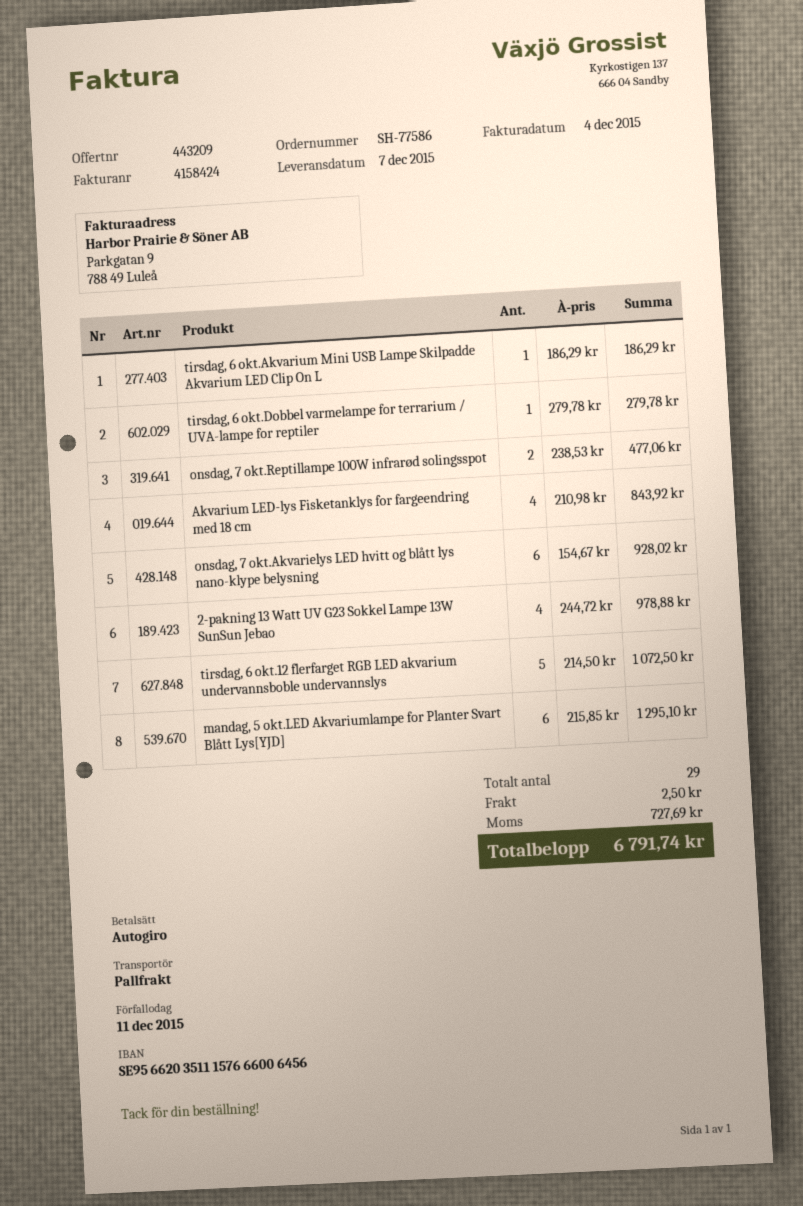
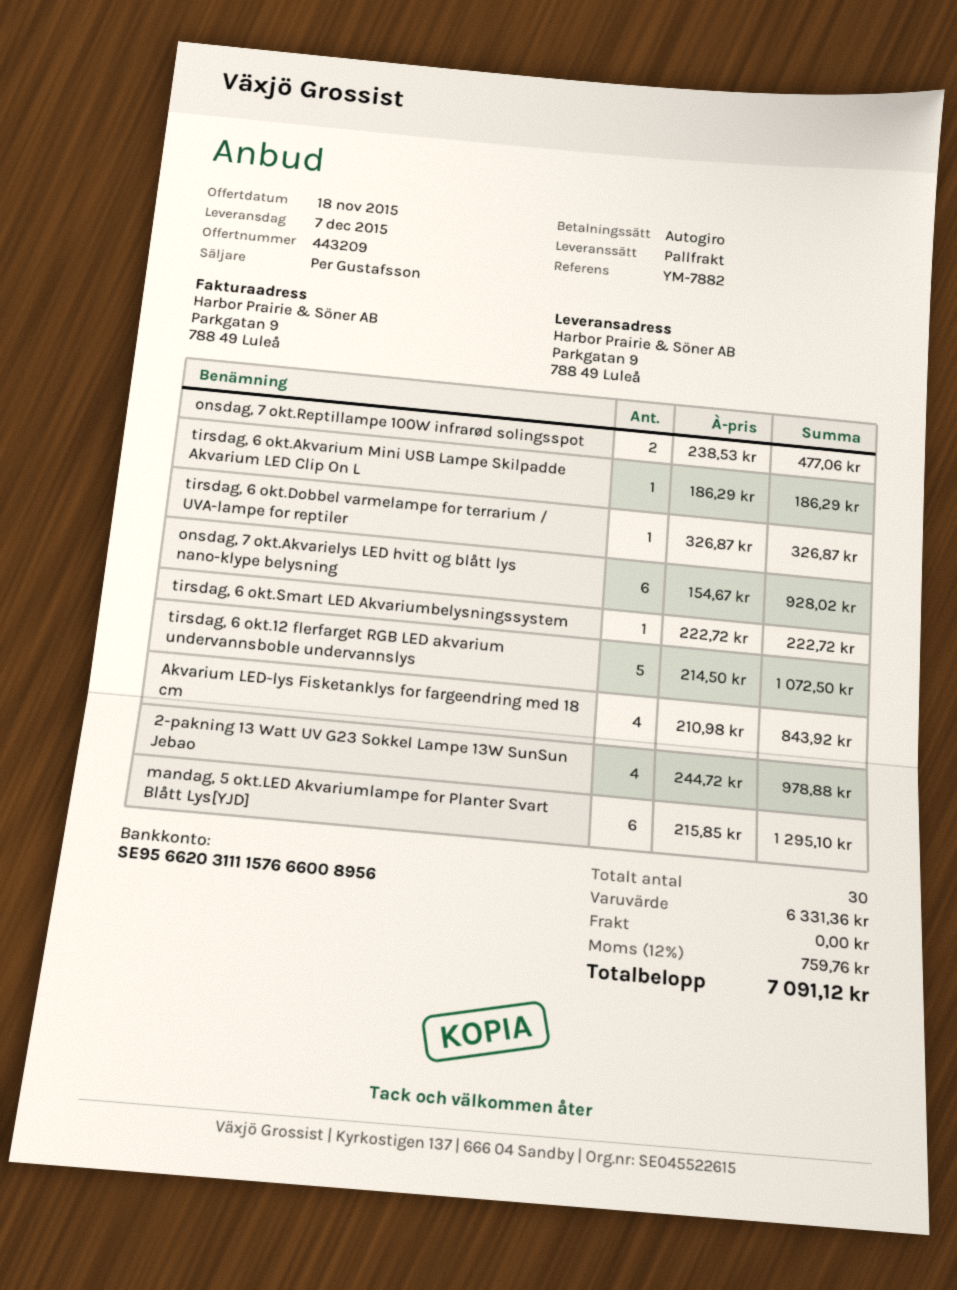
bank account: SE9566203511157666006456 -> SE9566203111157666008956
tirsdag, 6 okt.Dobbel varmelampe for terrarium / UVA-lampe for reptiler: 1 x 279.78 = 279.78 -> 1 x 326.87 = 326.87
tirsdag, 6 okt.Smart LED Akvariumbelysningssystem: none -> 1 x 222.72 = 222.72
total quantity: 29 -> 30
shipping: 2.50 -> 0.00
tax: 727.69 -> 759.76
total: 6791.74 -> 7091.12

